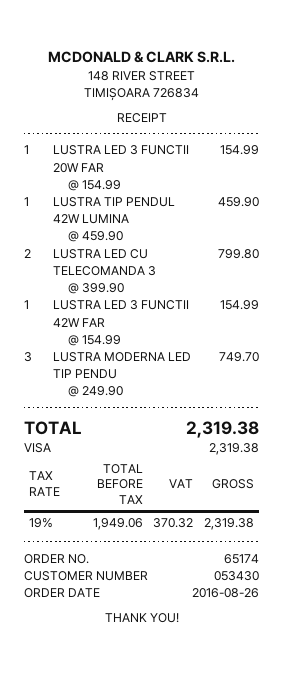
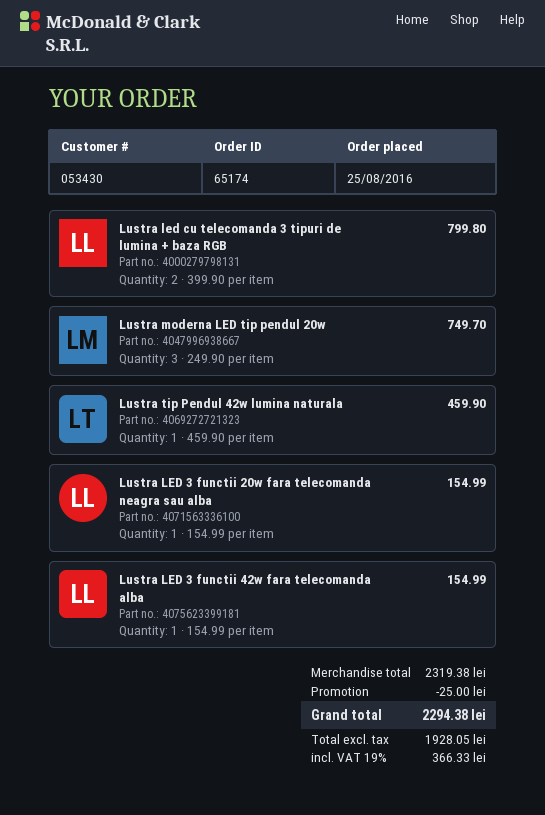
order date: 2016-08-26 -> 2016-08-25
discount: none -> 25.00
net: 1949.06 -> 1928.05
tax: 19% = 370.32 -> 19% = 366.33
total: 2319.38 -> 2294.38

